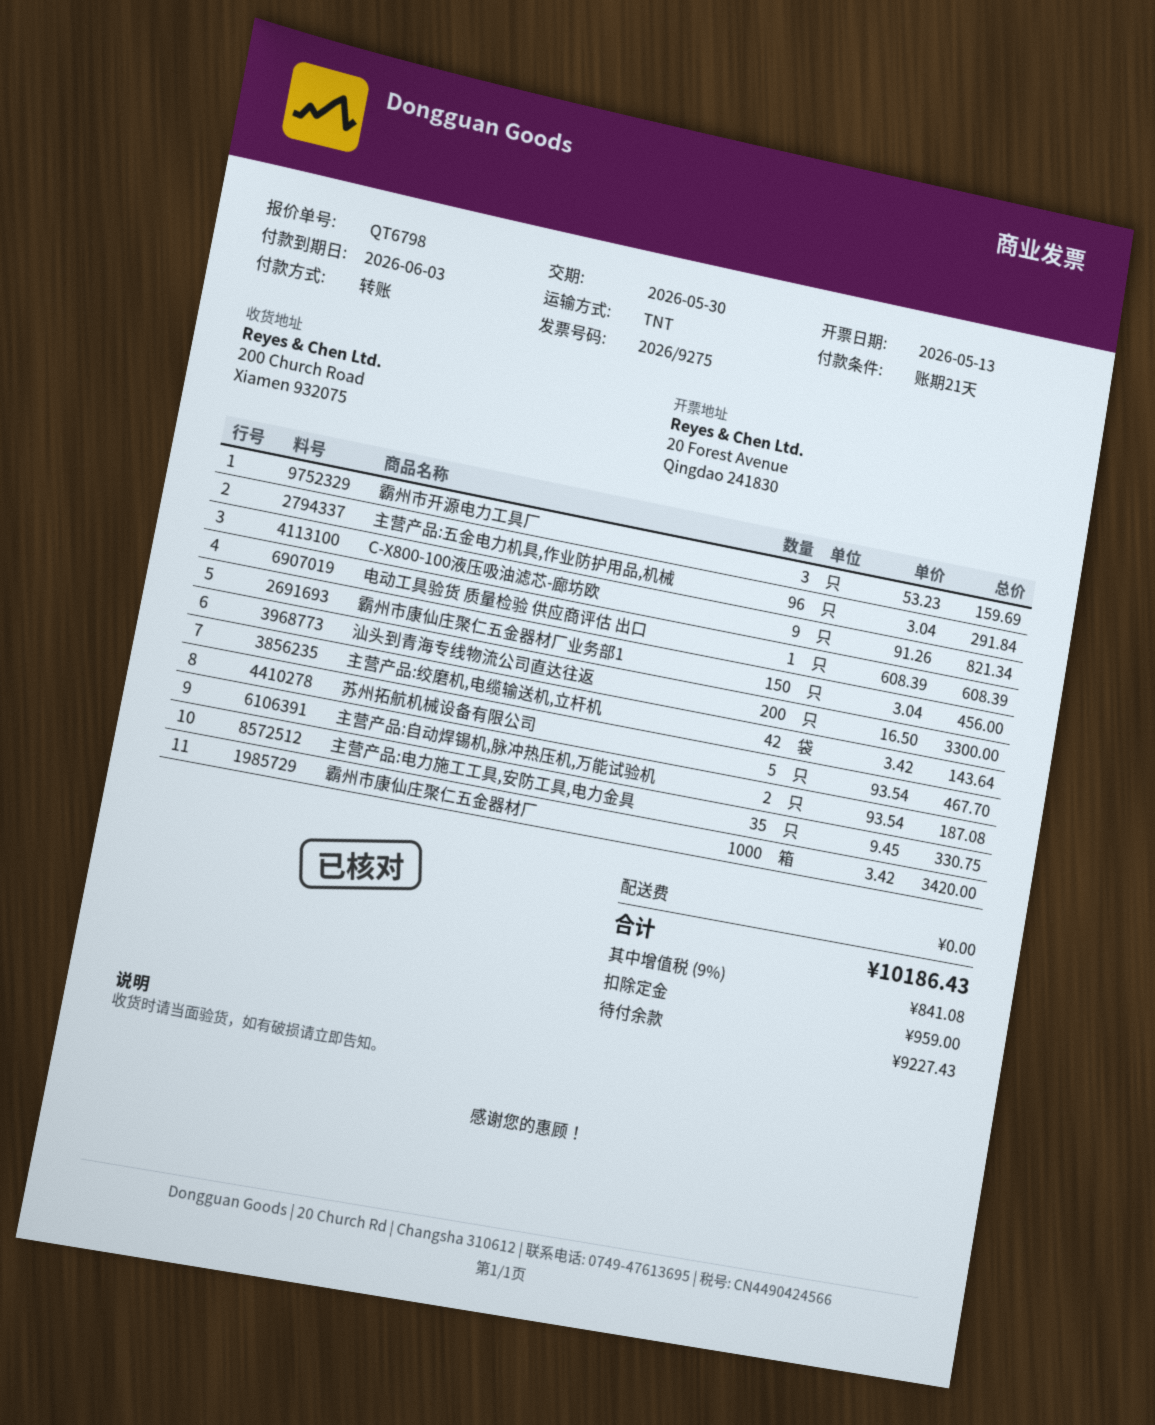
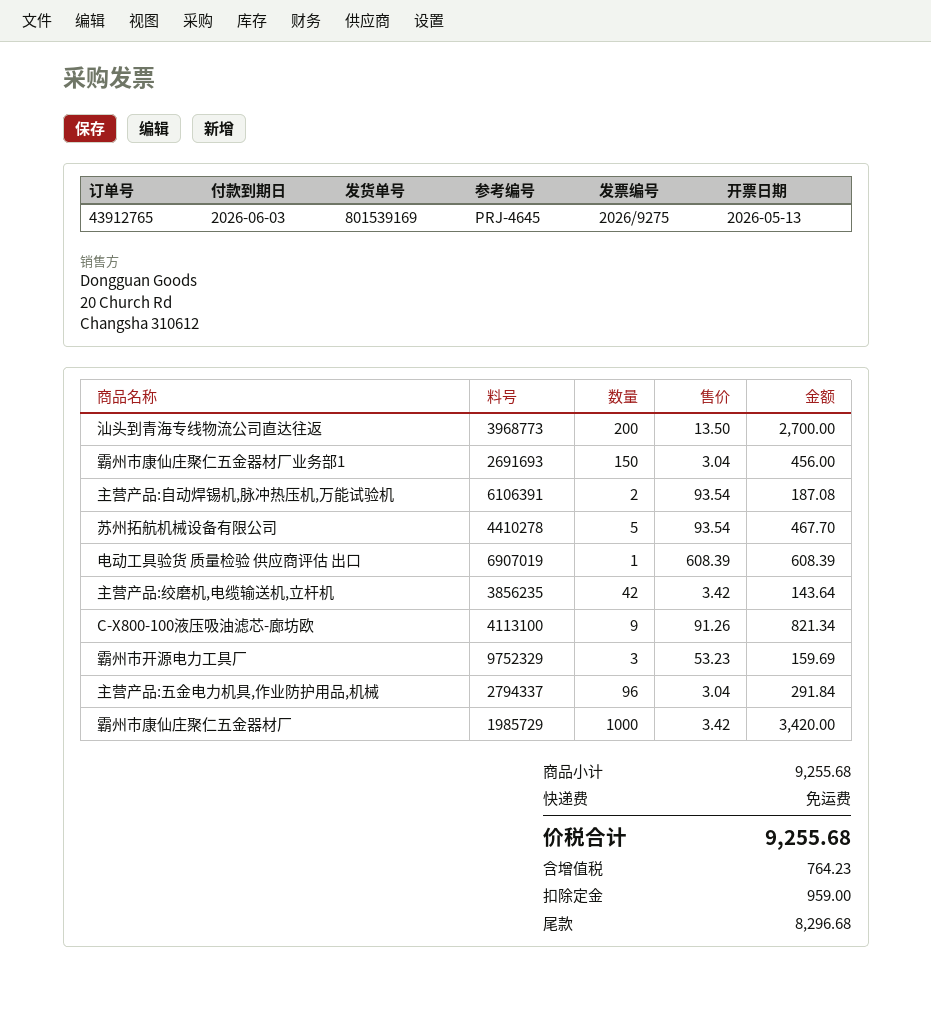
汕头到青海专线物流公司直达往返: 200 x 16.50 = 3300.00 -> 200 x 13.50 = 2700.00
主营产品:电力施工工具,安防工具,电力金具: 35 x 9.45 = 330.75 -> none
tax: 841.08 -> 764.23
total: 10186.43 -> 9255.68
balance: 9227.43 -> 8296.68

